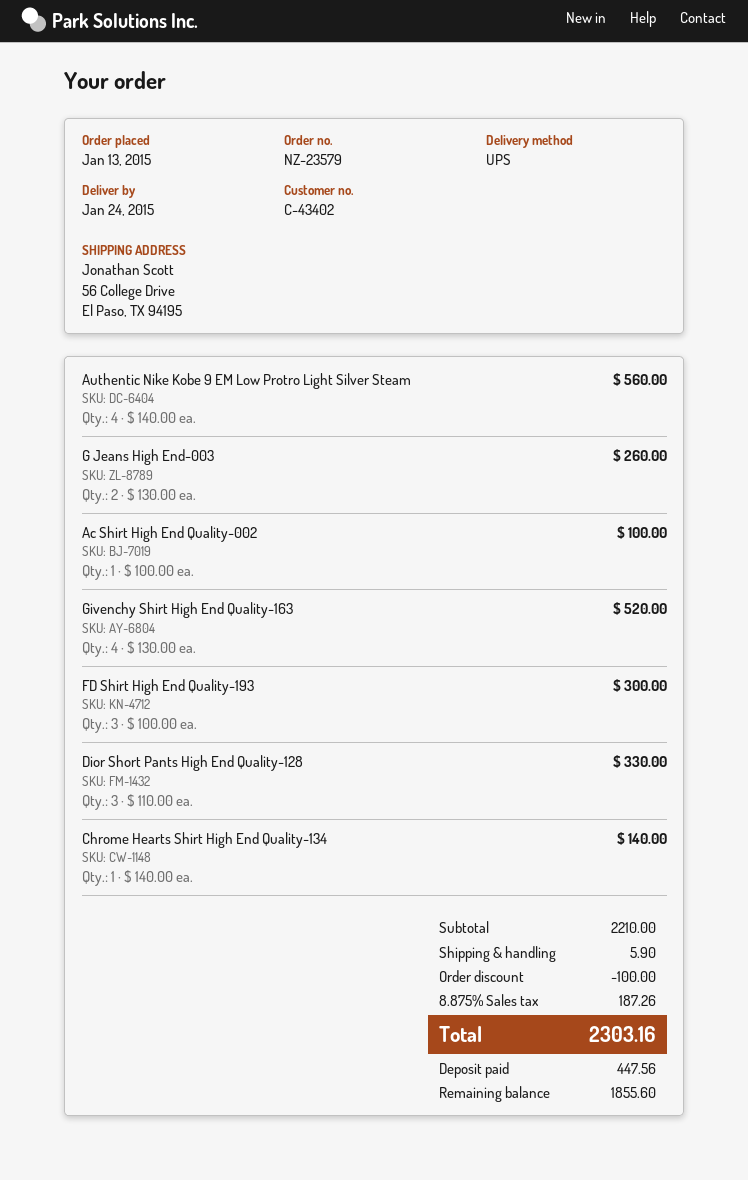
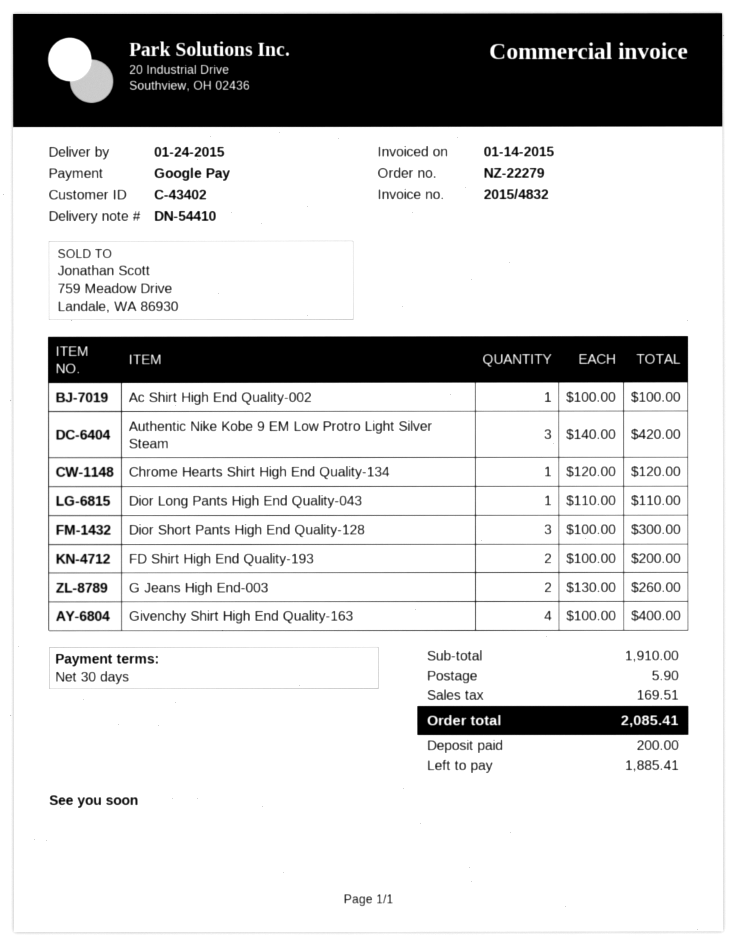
order number: NZ-23579 -> NZ-22279
Authentic Nike Kobe 9 EM Low Protro Light Silver Steam: 4 x 140.00 = 560.00 -> 3 x 140.00 = 420.00
Givenchy Shirt High End Quality-163: 4 x 130.00 = 520.00 -> 4 x 100.00 = 400.00
FD Shirt High End Quality-193: 3 x 100.00 = 300.00 -> 2 x 100.00 = 200.00
Dior Short Pants High End Quality-128: 3 x 110.00 = 330.00 -> 3 x 100.00 = 300.00
Chrome Hearts Shirt High End Quality-134: 1 x 140.00 = 140.00 -> 1 x 120.00 = 120.00
Dior Long Pants High End Quality-043: none -> 1 x 110.00 = 110.00
subtotal: 2210.00 -> 1910.00
discount: 100.00 -> none
tax: 187.26 -> 169.51
total: 2303.16 -> 2085.41
deposit: 447.56 -> 200.00
balance: 1855.60 -> 1885.41

